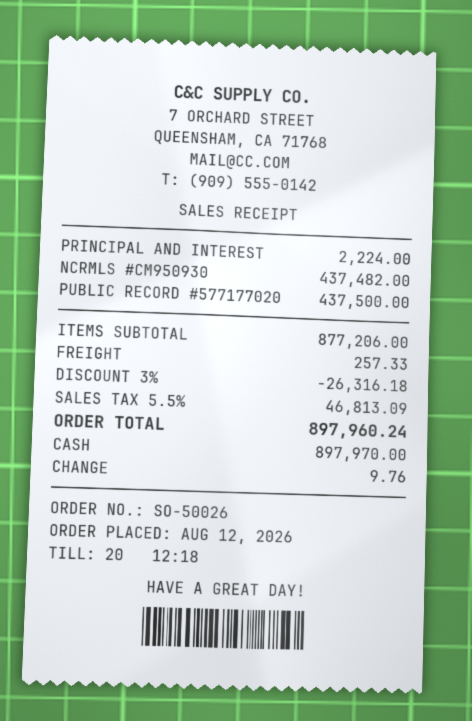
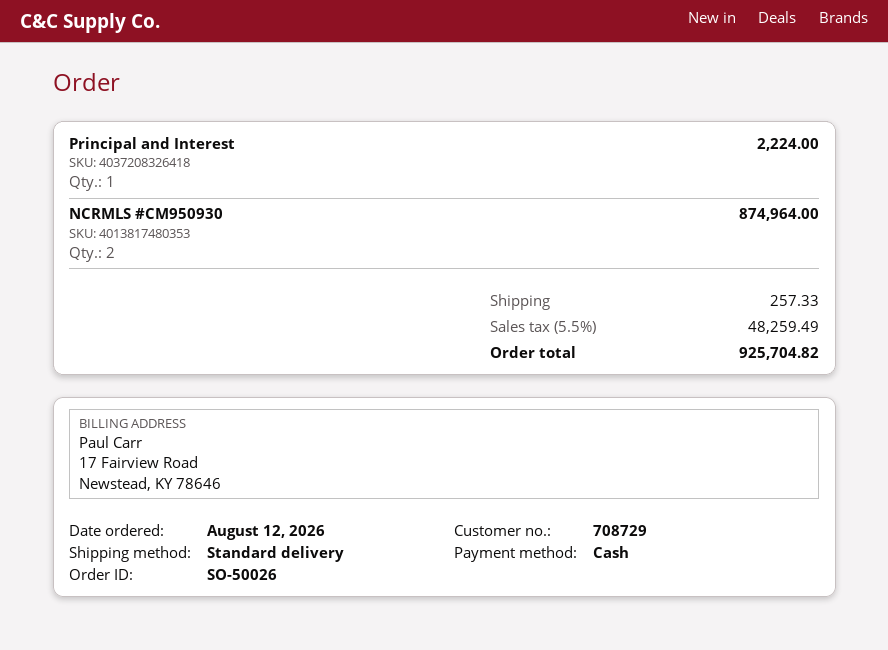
NCRMLS #CM950930: 1 for 437482.00 -> 2 for 874964.00
PUBLIC RECORD #577177020: 1 for 437500.00 -> none
discount: 3% = 26316.18 -> none
tax: 5.5% = 46813.09 -> 5.5% = 48259.49
total: 897960.24 -> 925704.82

